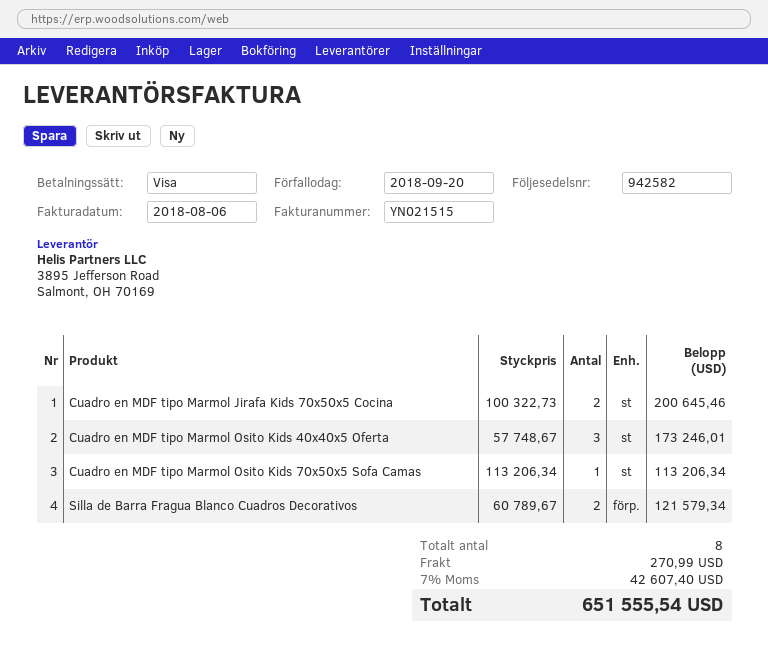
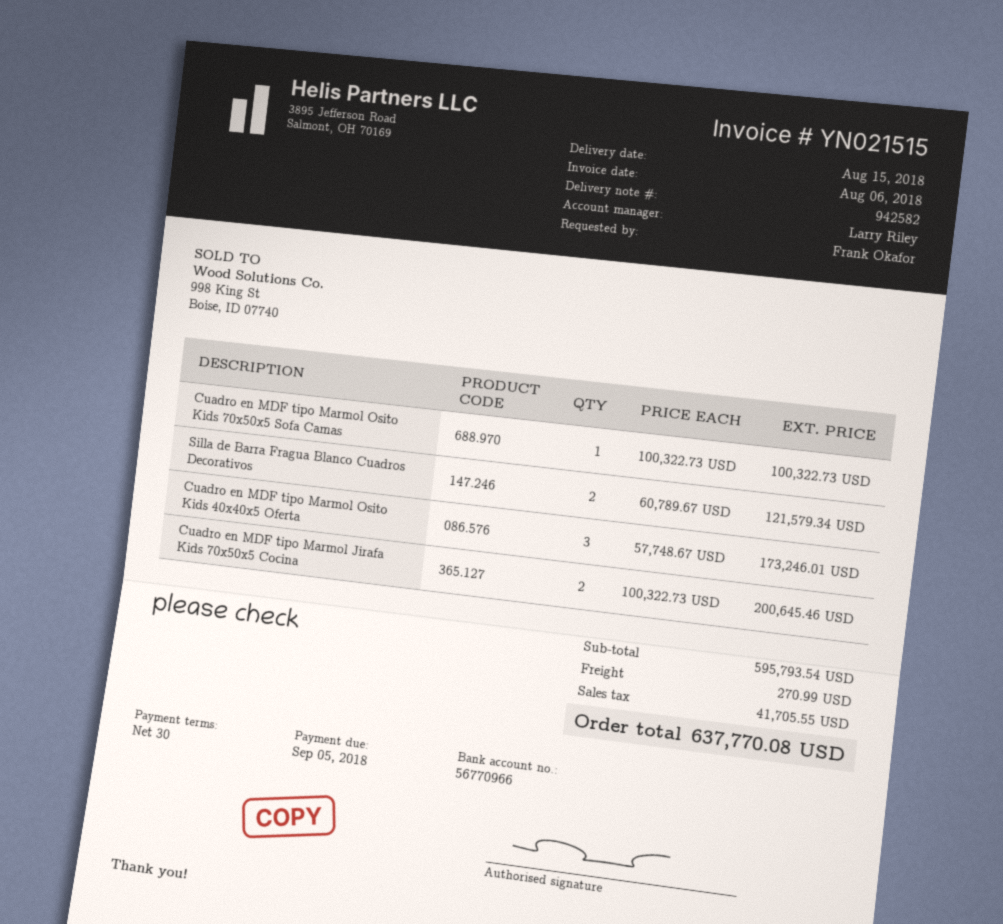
due date: 2018-09-20 -> 2018-09-05
Cuadro en MDF tipo Marmol Osito Kids 70x50x5 Sofa Camas: 1 x 113206.34 = 113206.34 -> 1 x 100322.73 = 100322.73
tax: 42607.40 -> 41705.55
total: 651555.54 -> 637770.08

